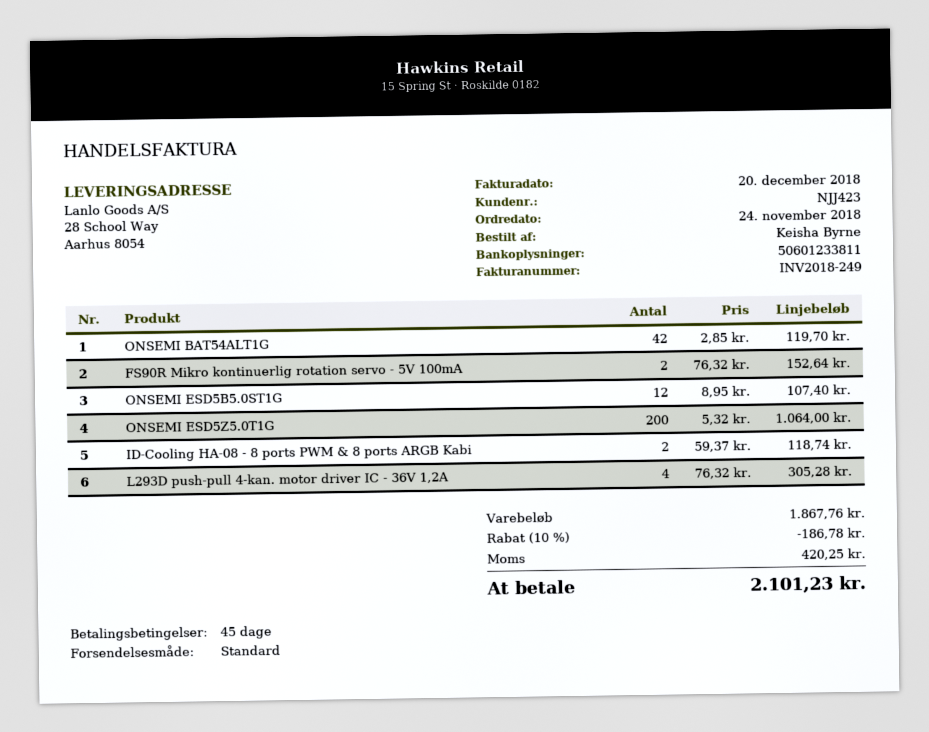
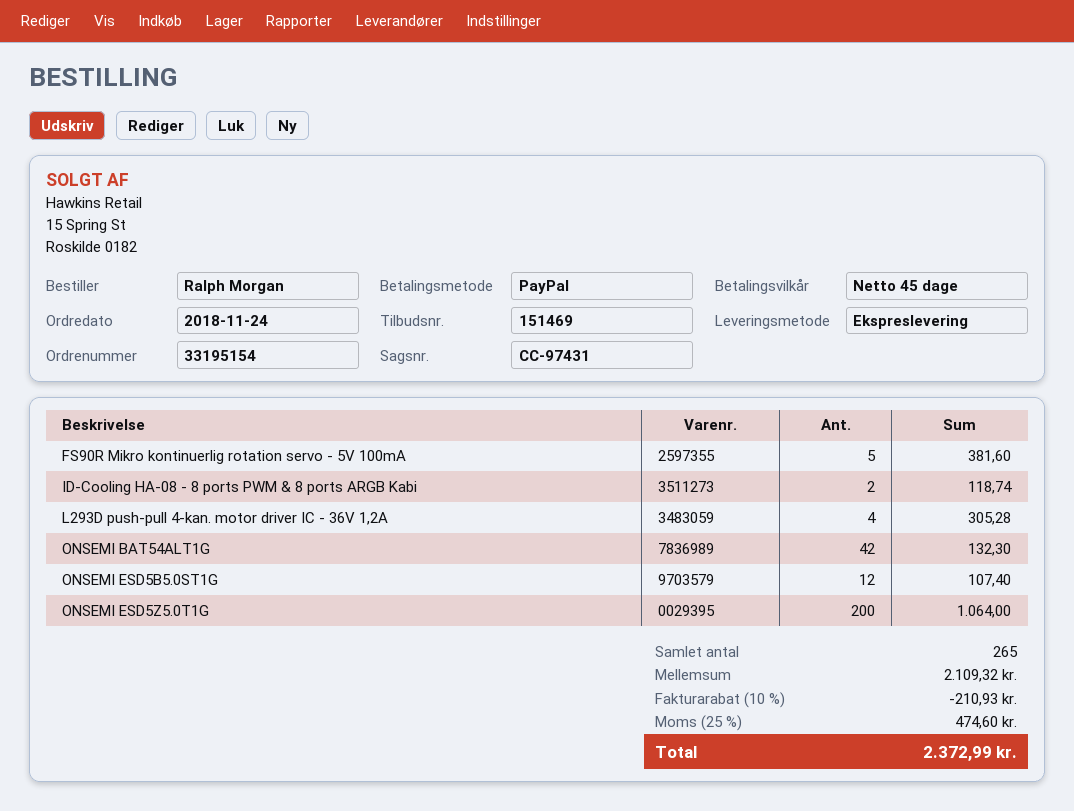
ordered by: Keisha Byrne -> Ralph Morgan
shipping method: standard -> express
ONSEMI BAT54ALT1G: 42 for 119.70 -> 42 for 132.30
FS90R Mikro kontinuerlig rotation servo - 5V 100mA: 2 for 152.64 -> 5 for 381.60
subtotal: 1867.76 -> 2109.32
discount: 10% = 186.78 -> 10% = 210.93
tax: 420.25 -> 474.60
total: 2101.23 -> 2372.99

